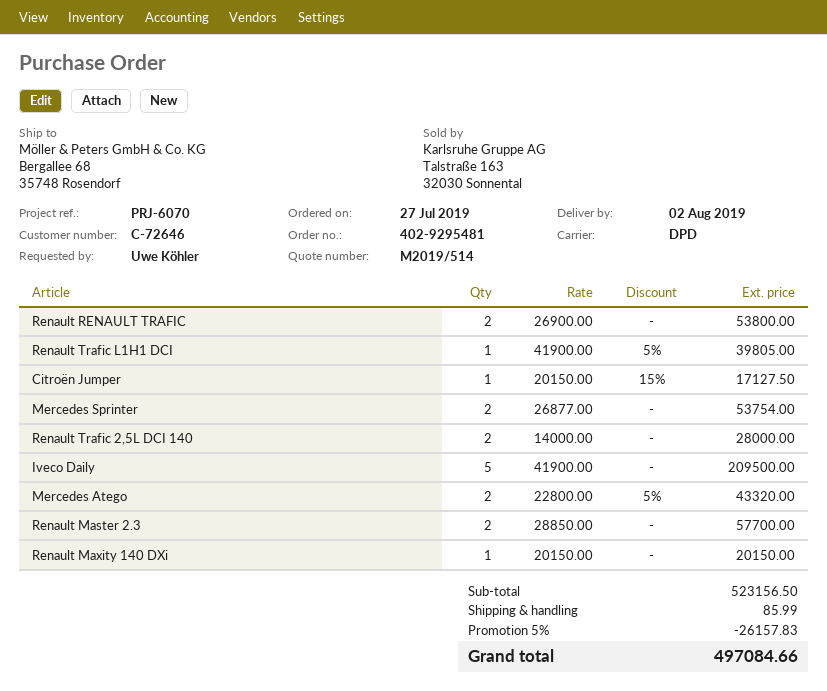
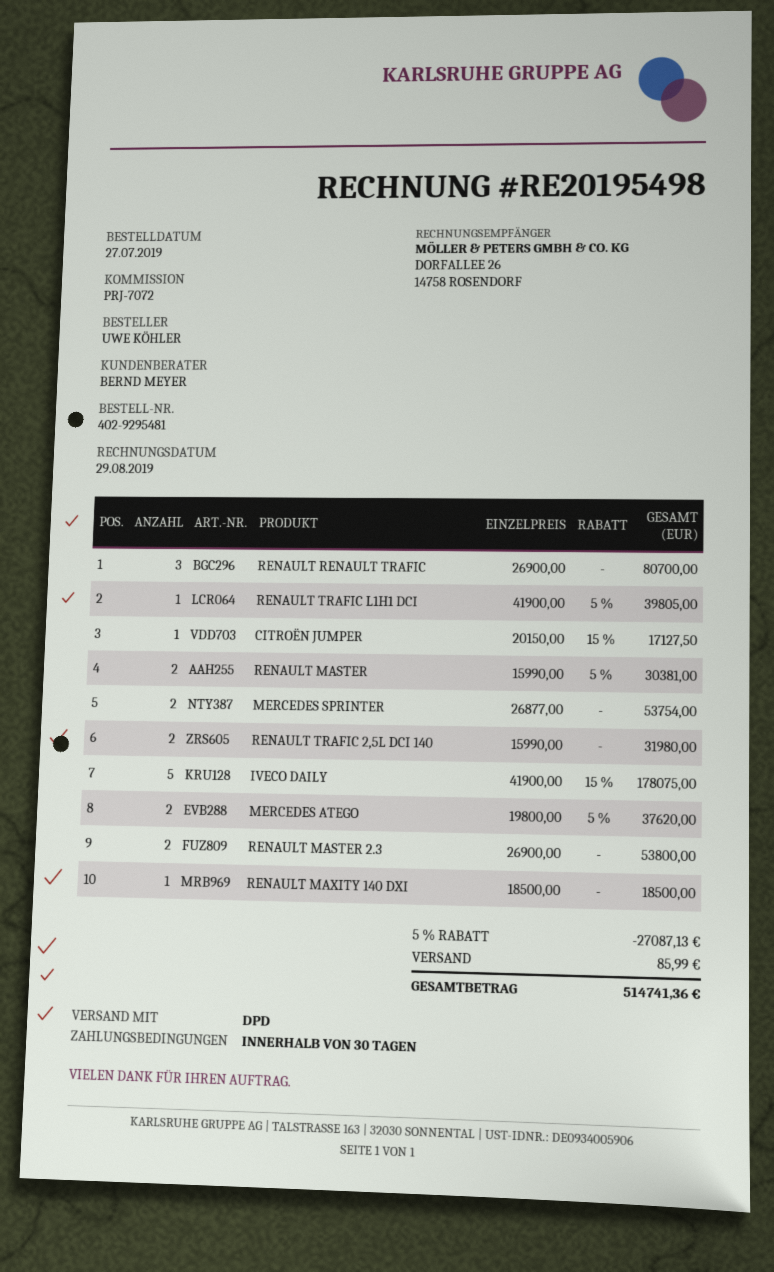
reference: PRJ-6070 -> PRJ-7072
Renault RENAULT TRAFIC: 2 x 26900.00 = 53800.00 -> 3 x 26900.00 = 80700.00
Renault Trafic 2,5L DCI 140: 2 x 14000.00 = 28000.00 -> 2 x 15990.00 = 31980.00
Iveco Daily: 5 x 41900.00 = 209500.00 -> 5 x 41900.00 - 15% = 178075.00
Mercedes Atego: 2 x 22800.00 - 5% = 43320.00 -> 2 x 19800.00 - 5% = 37620.00
Renault Master 2.3: 2 x 28850.00 = 57700.00 -> 2 x 26900.00 = 53800.00
Renault Maxity 140 DXi: 1 x 20150.00 = 20150.00 -> 1 x 18500.00 = 18500.00
RENAULT MASTER: none -> 2 x 15990.00 - 5% = 30381.00
discount: 5% = 26157.83 -> 5% = 27087.13
total: 497084.66 -> 514741.36

